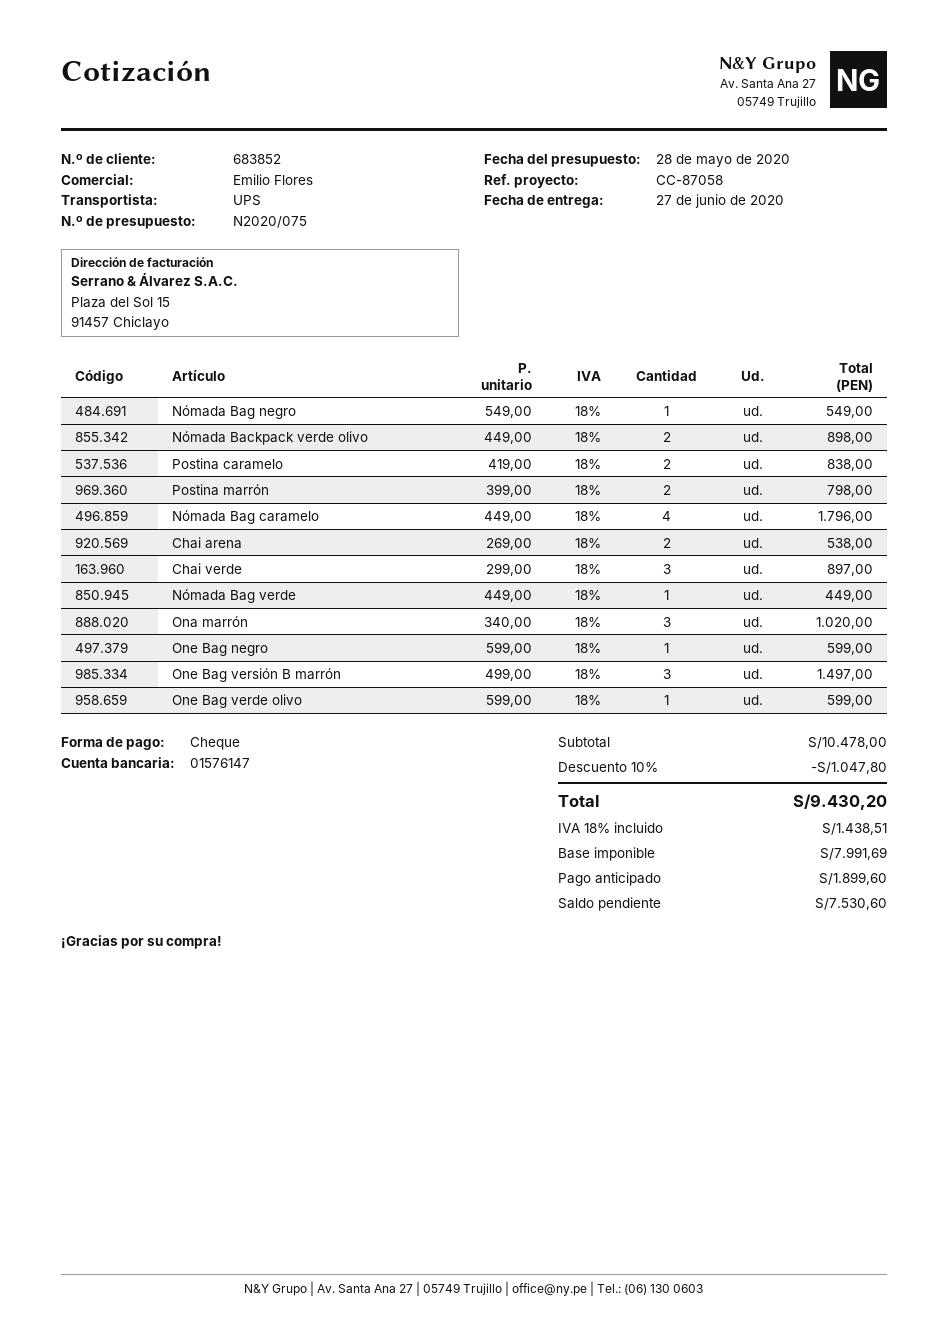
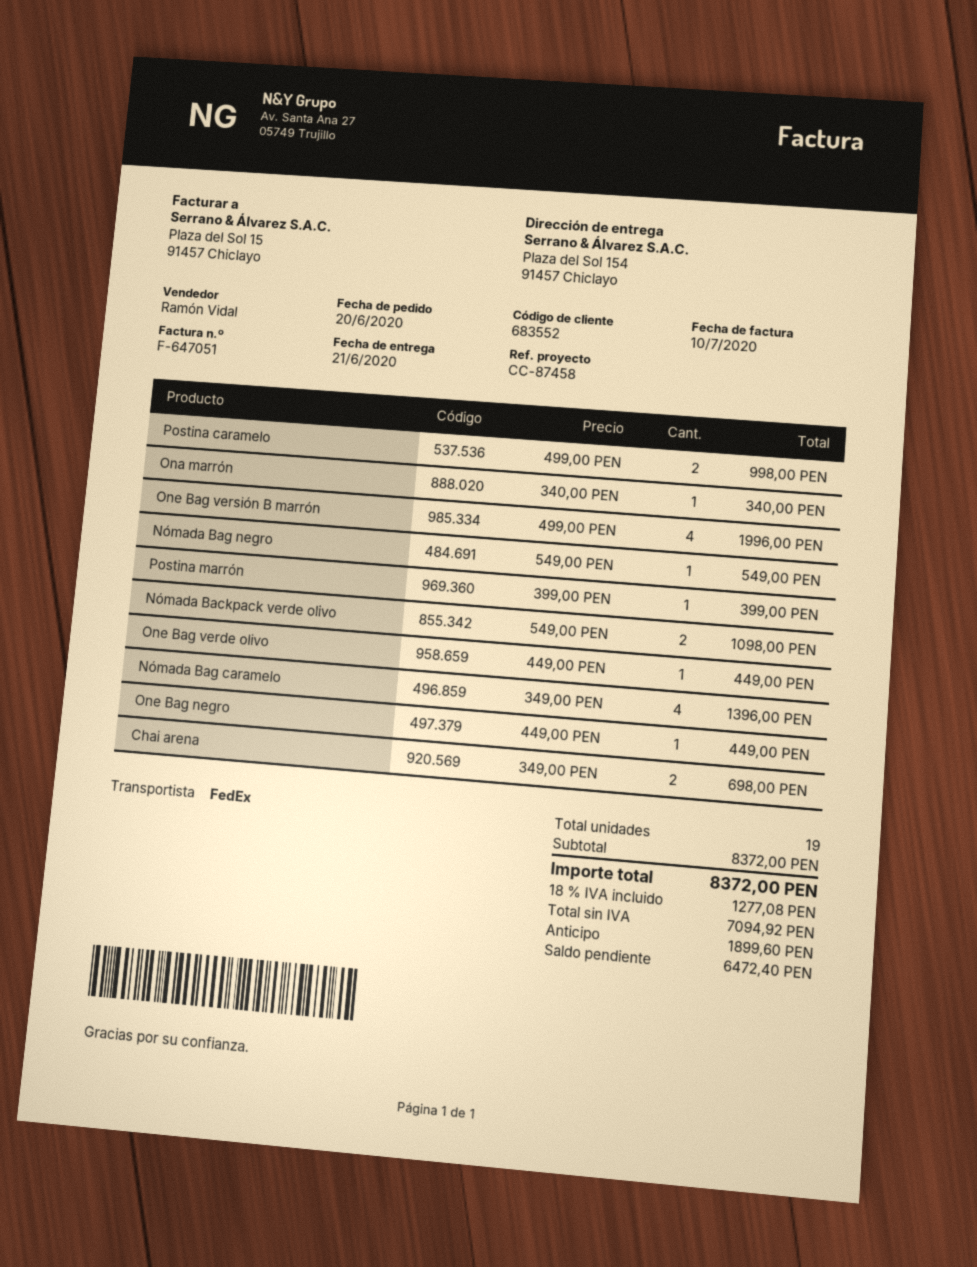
delivery date: 2020-06-27 -> 2020-06-21
customer number: 683852 -> 683552
reference: CC-87058 -> CC-87458
sales rep: Emilio Flores -> Ramón Vidal
shipping method: UPS -> FedEx
Nómada Backpack verde olivo: 2 x 449.00 = 898.00 -> 2 x 549.00 = 1098.00
Postina caramelo: 2 x 419.00 = 838.00 -> 2 x 499.00 = 998.00
Postina marrón: 2 x 399.00 = 798.00 -> 1 x 399.00 = 399.00
Nómada Bag caramelo: 4 x 449.00 = 1796.00 -> 4 x 349.00 = 1396.00
Chai arena: 2 x 269.00 = 538.00 -> 2 x 349.00 = 698.00
Chai verde: 3 x 299.00 = 897.00 -> none
Nómada Bag verde: 1 x 449.00 = 449.00 -> none
Ona marrón: 3 x 340.00 = 1020.00 -> 1 x 340.00 = 340.00
One Bag negro: 1 x 599.00 = 599.00 -> 1 x 449.00 = 449.00
One Bag versión B marrón: 3 x 499.00 = 1497.00 -> 4 x 499.00 = 1996.00
One Bag verde olivo: 1 x 599.00 = 599.00 -> 1 x 449.00 = 449.00
subtotal: 10478.00 -> 8372.00
discount: 10% = 1047.80 -> none
net: 7991.69 -> 7094.92
tax: 18% = 1438.51 -> 18% = 1277.08
total: 9430.20 -> 8372.00
balance: 7530.60 -> 6472.40

